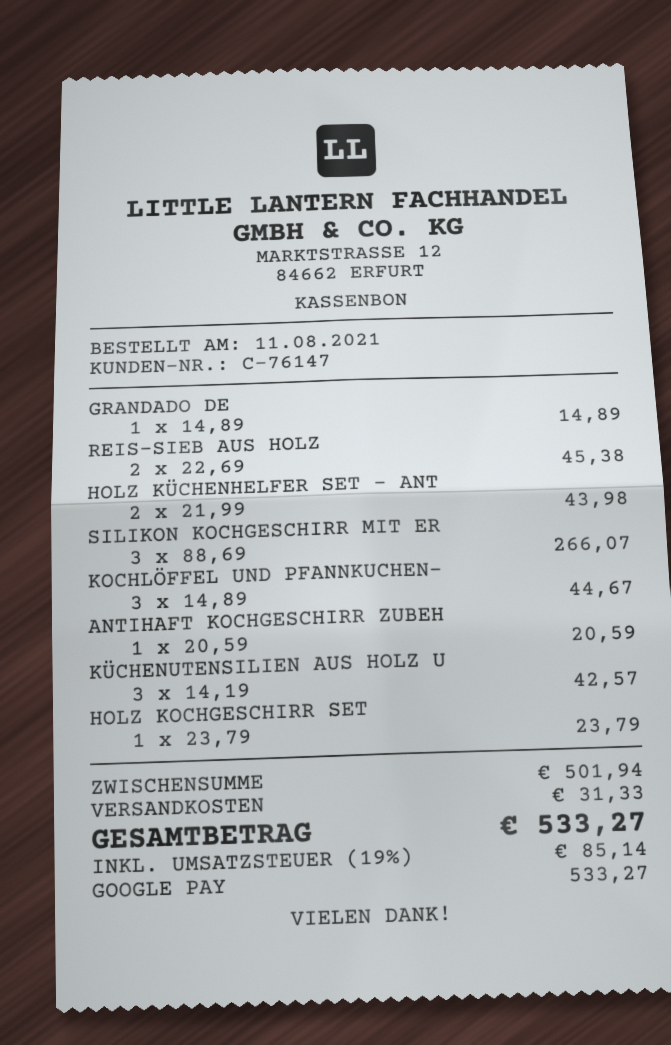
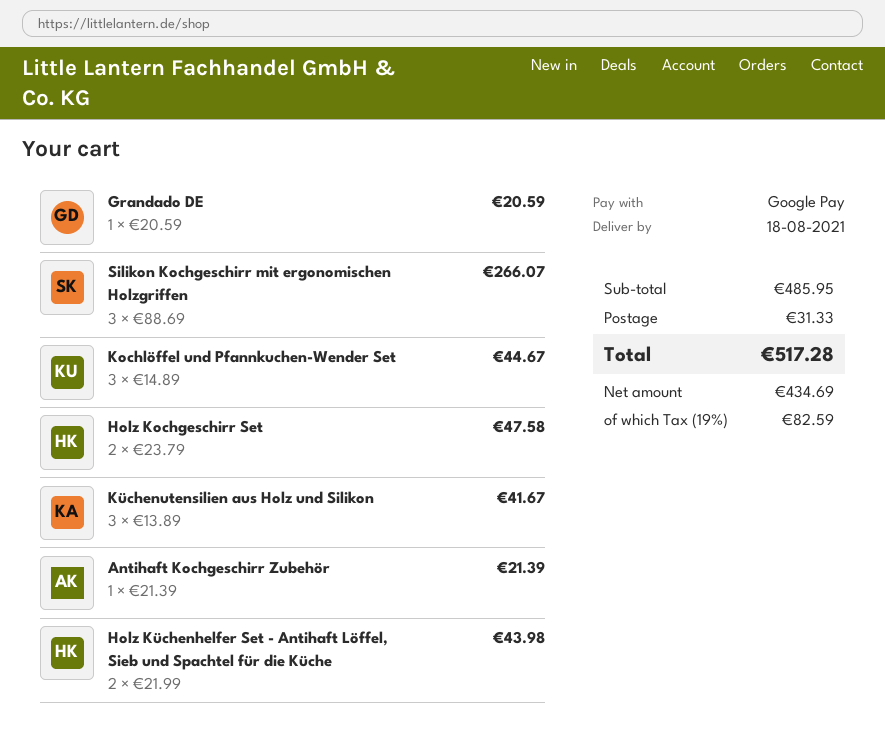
GRANDADO DE: 1 x 14.89 = 14.89 -> 1 x 20.59 = 20.59
REIS-SIEB AUS HOLZ: 2 x 22.69 = 45.38 -> none
ANTIHAFT KOCHGESCHIRR ZUBEH: 1 x 20.59 = 20.59 -> 1 x 21.39 = 21.39
KÜCHENUTENSILIEN AUS HOLZ U: 3 x 14.19 = 42.57 -> 3 x 13.89 = 41.67
HOLZ KOCHGESCHIRR SET: 1 x 23.79 = 23.79 -> 2 x 23.79 = 47.58
subtotal: 501.94 -> 485.95
tax: 19% = 85.14 -> 19% = 82.59
total: 533.27 -> 517.28

